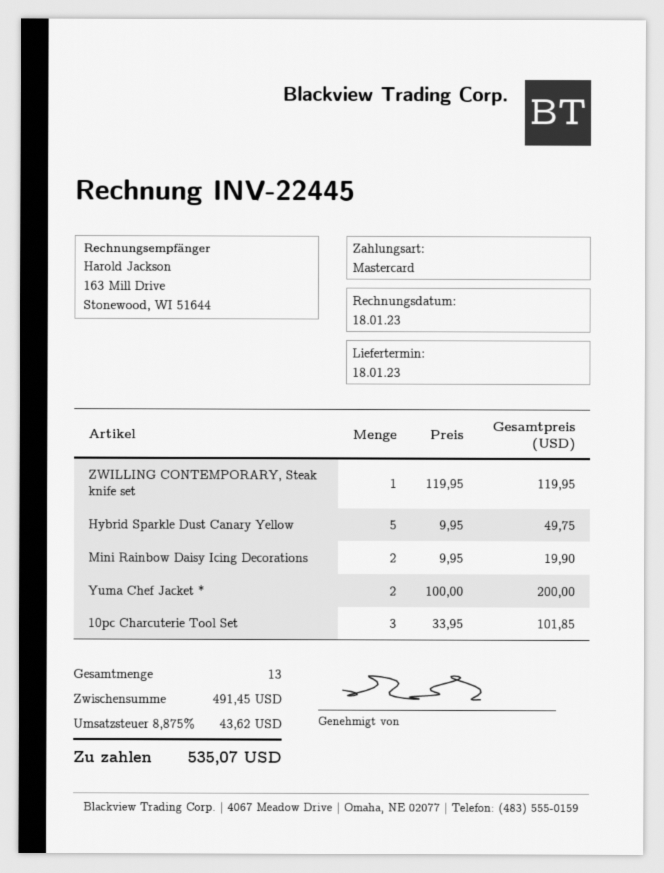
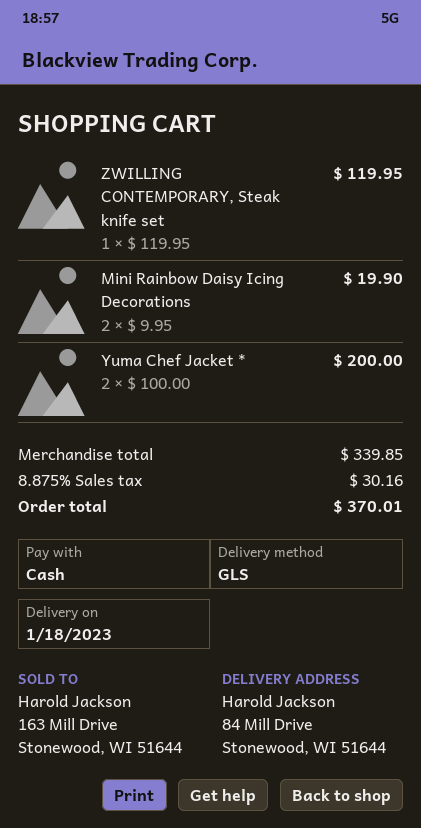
payment method: Mastercard -> cash
Hybrid Sparkle Dust Canary Yellow: 5 x 9.95 = 49.75 -> none
10pc Charcuterie Tool Set: 3 x 33.95 = 101.85 -> none
subtotal: 491.45 -> 339.85
tax: 8.875% = 43.62 -> 8.875% = 30.16
total: 535.07 -> 370.01

